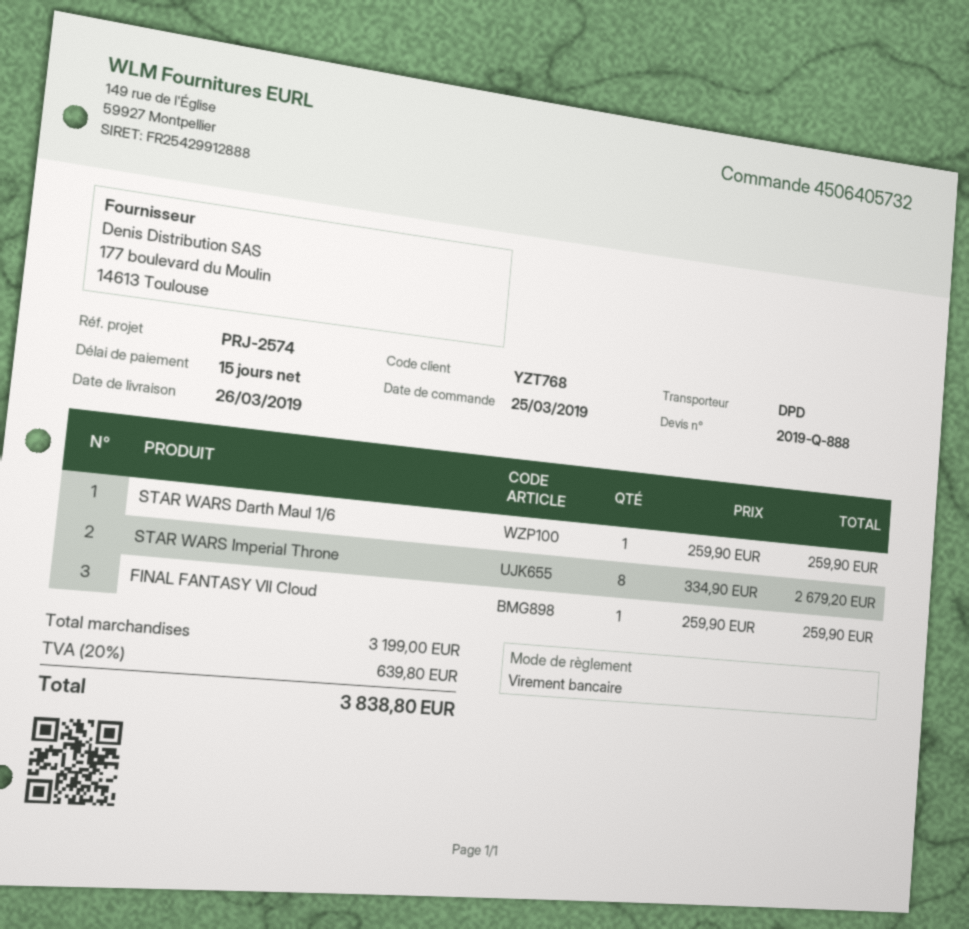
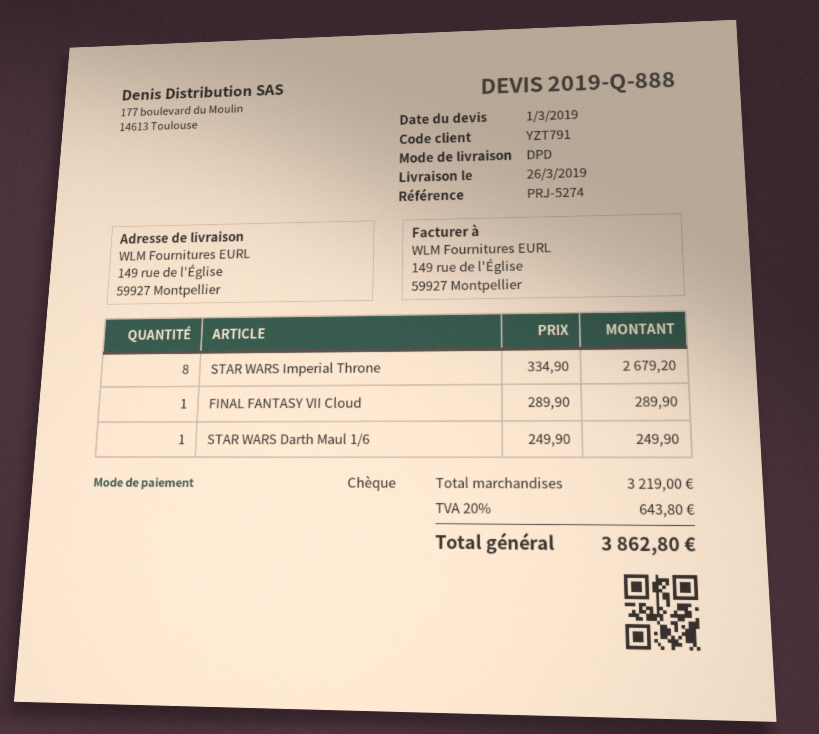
customer number: YZT768 -> YZT791
reference: PRJ-2574 -> PRJ-5274
payment method: bank transfer -> cheque
STAR WARS Darth Maul 1/6: 1 x 259.90 = 259.90 -> 1 x 249.90 = 249.90
FINAL FANTASY VII Cloud: 1 x 259.90 = 259.90 -> 1 x 289.90 = 289.90
subtotal: 3199.00 -> 3219.00
tax: 20% = 639.80 -> 20% = 643.80
total: 3838.80 -> 3862.80

